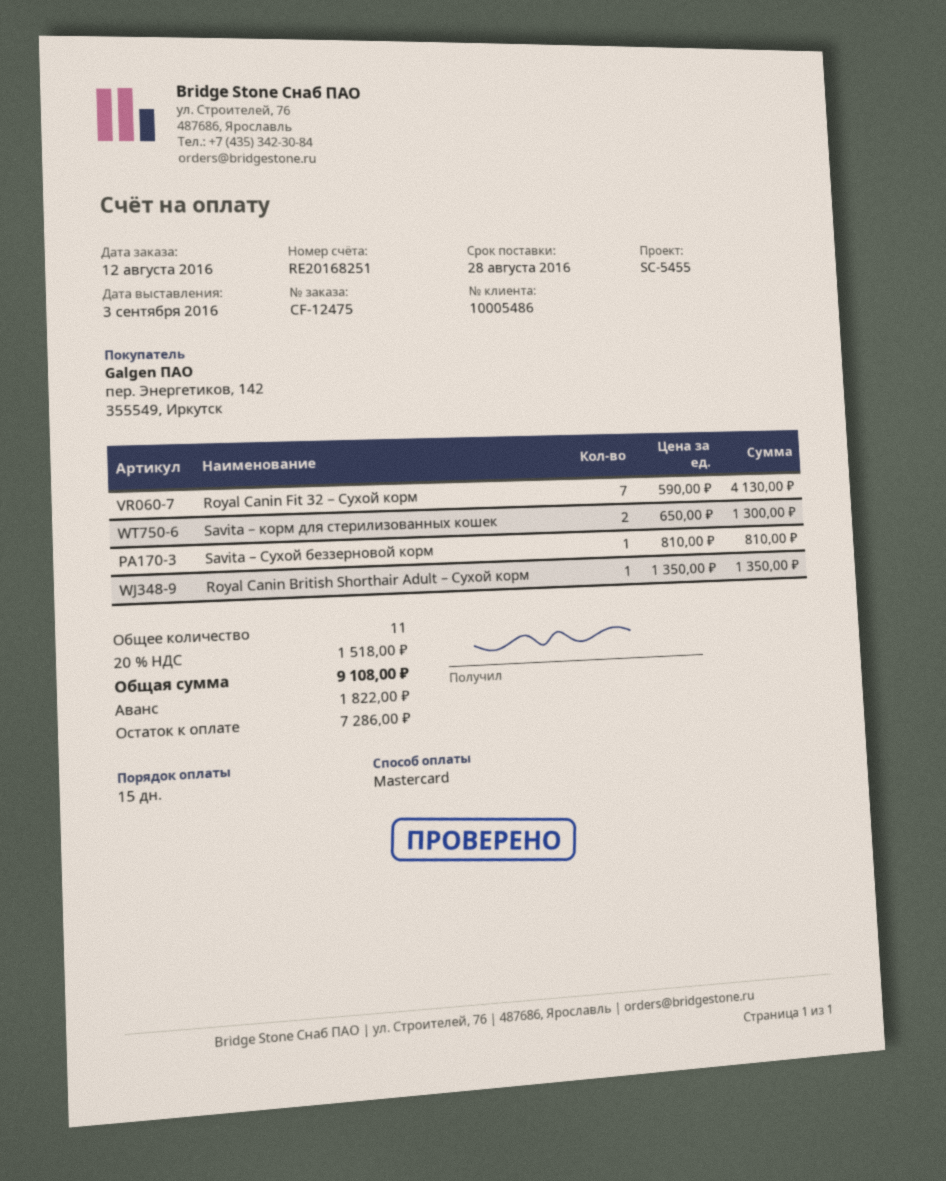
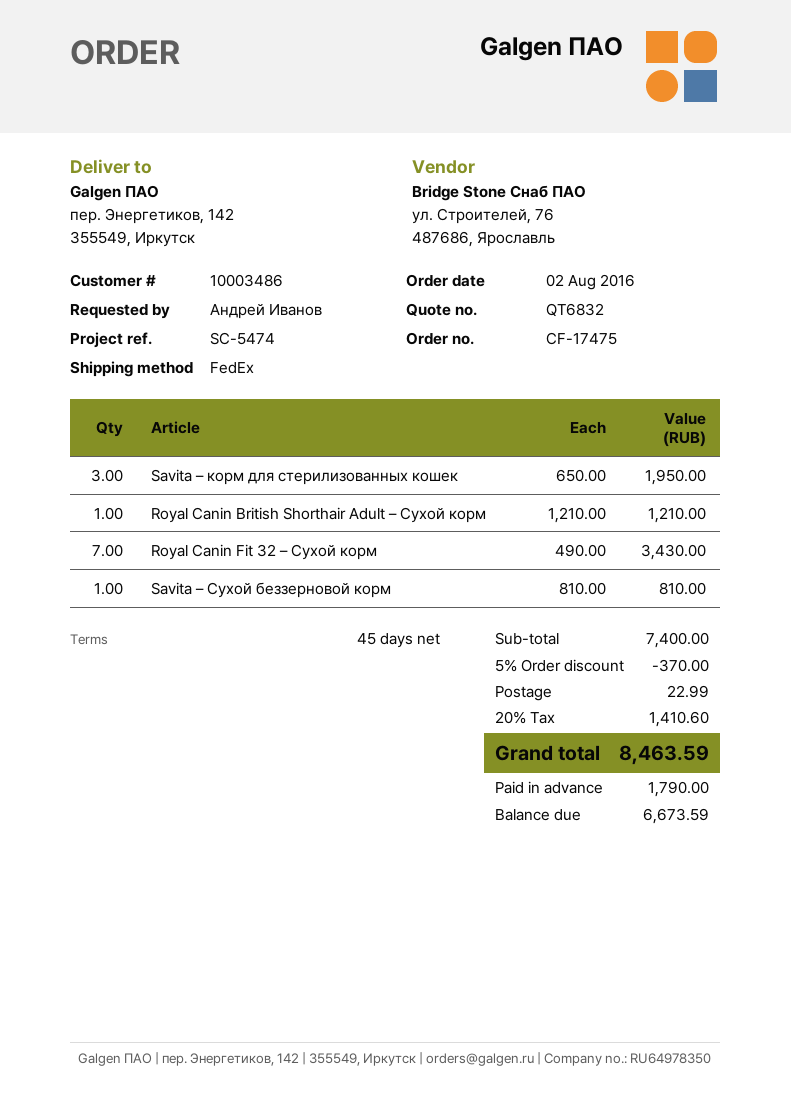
order number: CF-12475 -> CF-17475
order date: 2016-08-12 -> 2016-08-02
payment terms: 15 days -> 45 days
customer number: 10005486 -> 10003486
reference: SC-5455 -> SC-5474
Royal Canin Fit 32 – Сухой корм: 7 x 590.00 = 4130.00 -> 7 x 490.00 = 3430.00
Savita – корм для стерилизованных кошек: 2 x 650.00 = 1300.00 -> 3 x 650.00 = 1950.00
Royal Canin British Shorthair Adult – Сухой корм: 1 x 1350.00 = 1350.00 -> 1 x 1210.00 = 1210.00
discount: none -> 5% = 370.00
shipping: none -> 22.99
tax: 20% = 1518.00 -> 20% = 1410.60
total: 9108.00 -> 8463.59
deposit: 1822.00 -> 1790.00
balance: 7286.00 -> 6673.59

